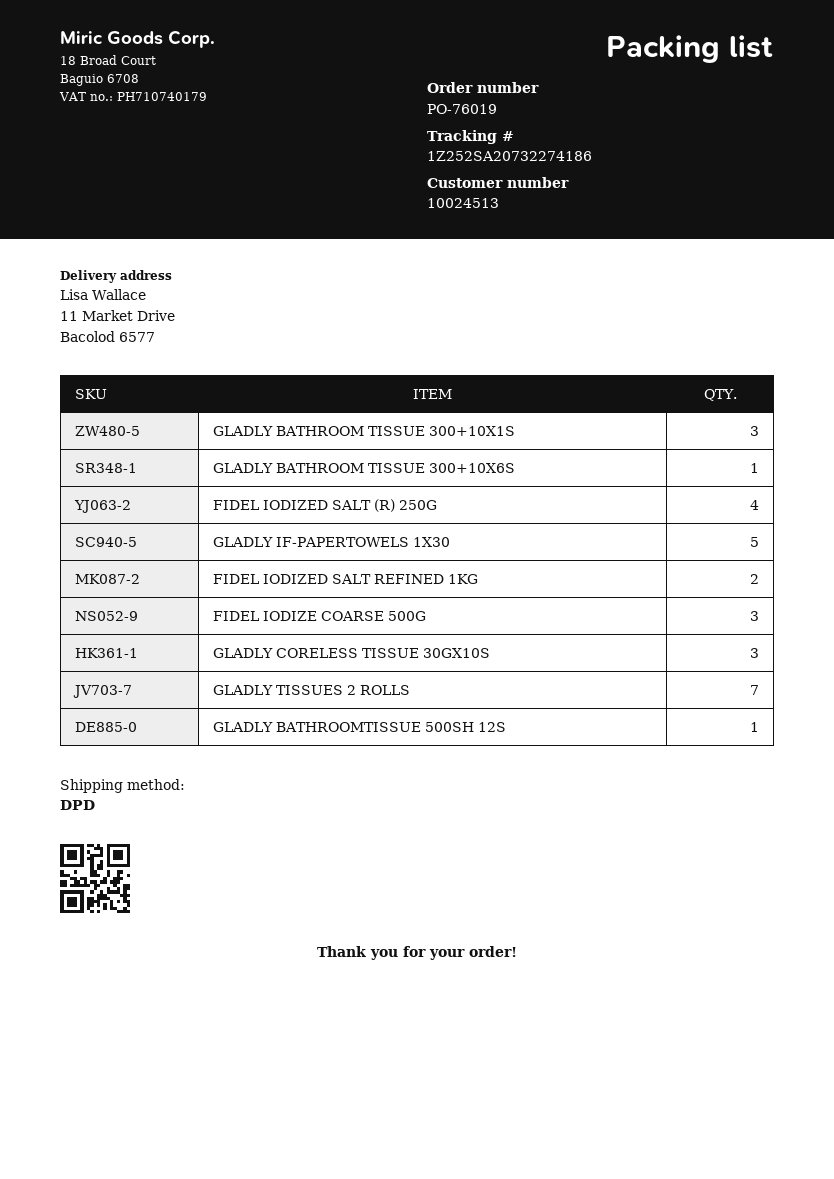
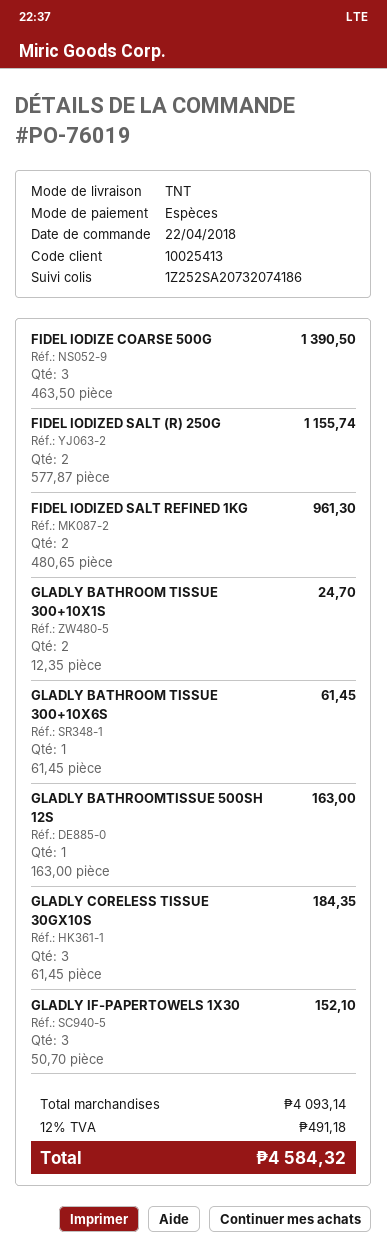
customer number: 10024513 -> 10025413
shipping method: DPD -> TNT
tracking number: 1Z252SA20732274186 -> 1Z252SA20732074186
GLADLY BATHROOM TISSUE 300+10X1S: 3 -> 2
FIDEL IODIZED SALT (R) 250G: 4 -> 2
GLADLY IF-PAPERTOWELS 1X30: 5 -> 3
GLADLY TISSUES 2 ROLLS: 7 -> none

